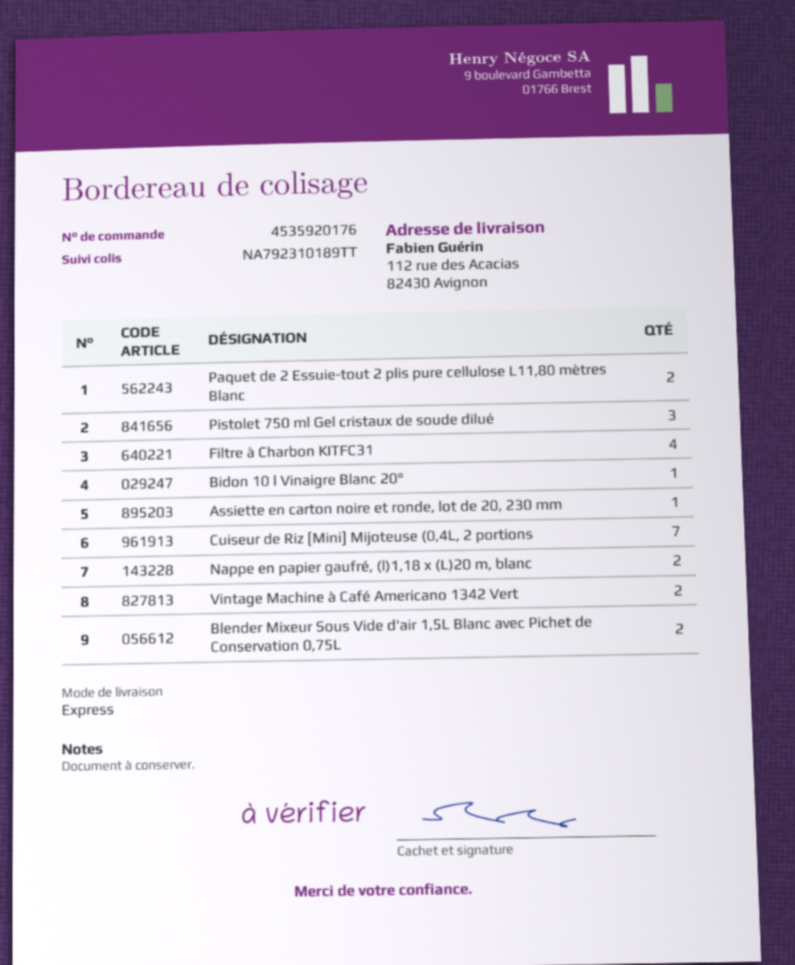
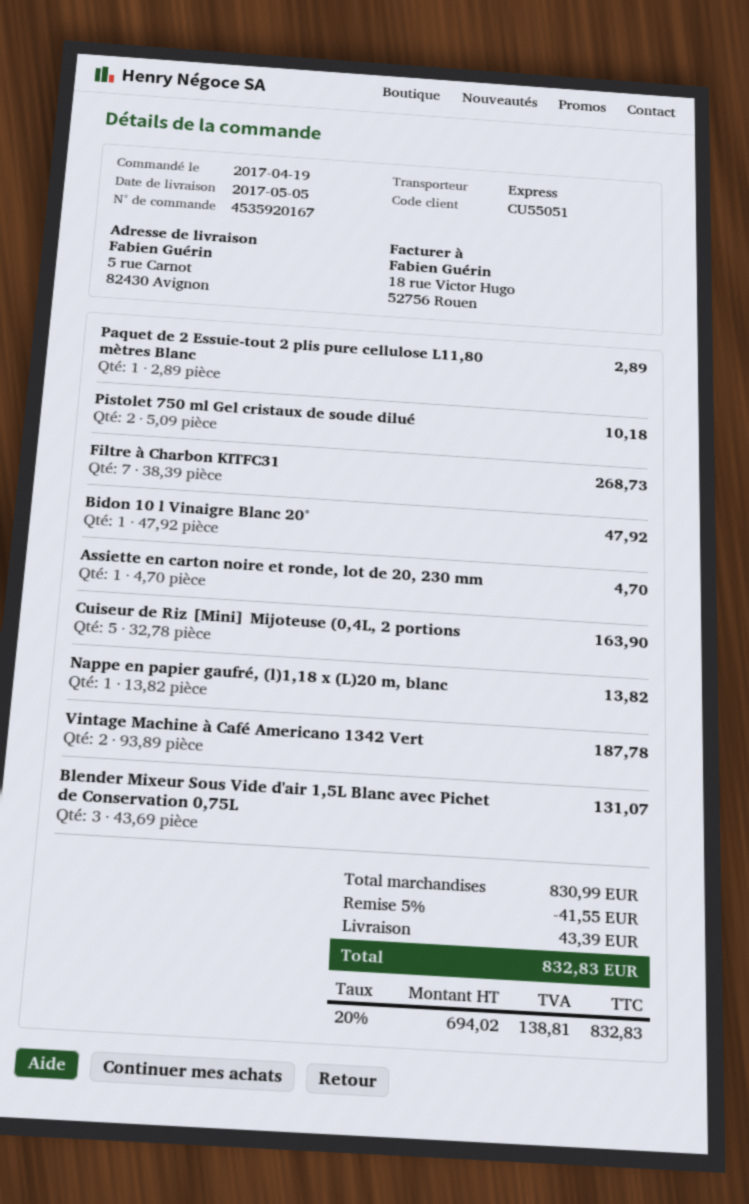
order number: 4535920176 -> 4535920167
ship to: 112 rue des Acacias, 82430 Avignon -> 5 rue Carnot, 82430 Avignon
Paquet de 2 Essuie-tout 2 plis pure cellulose L11,80 mètres Blanc: 2 -> 1
Pistolet 750 ml Gel cristaux de soude dilué: 3 -> 2
Filtre à Charbon KITFC31: 4 -> 7
Cuiseur de Riz [Mini] Mijoteuse (0,4L, 2 portions: 7 -> 5
Nappe en papier gaufré, (l)1,18 x (L)20 m, blanc: 2 -> 1
Blender Mixeur Sous Vide d'air 1,5L Blanc avec Pichet de Conservation 0,75L: 2 -> 3

